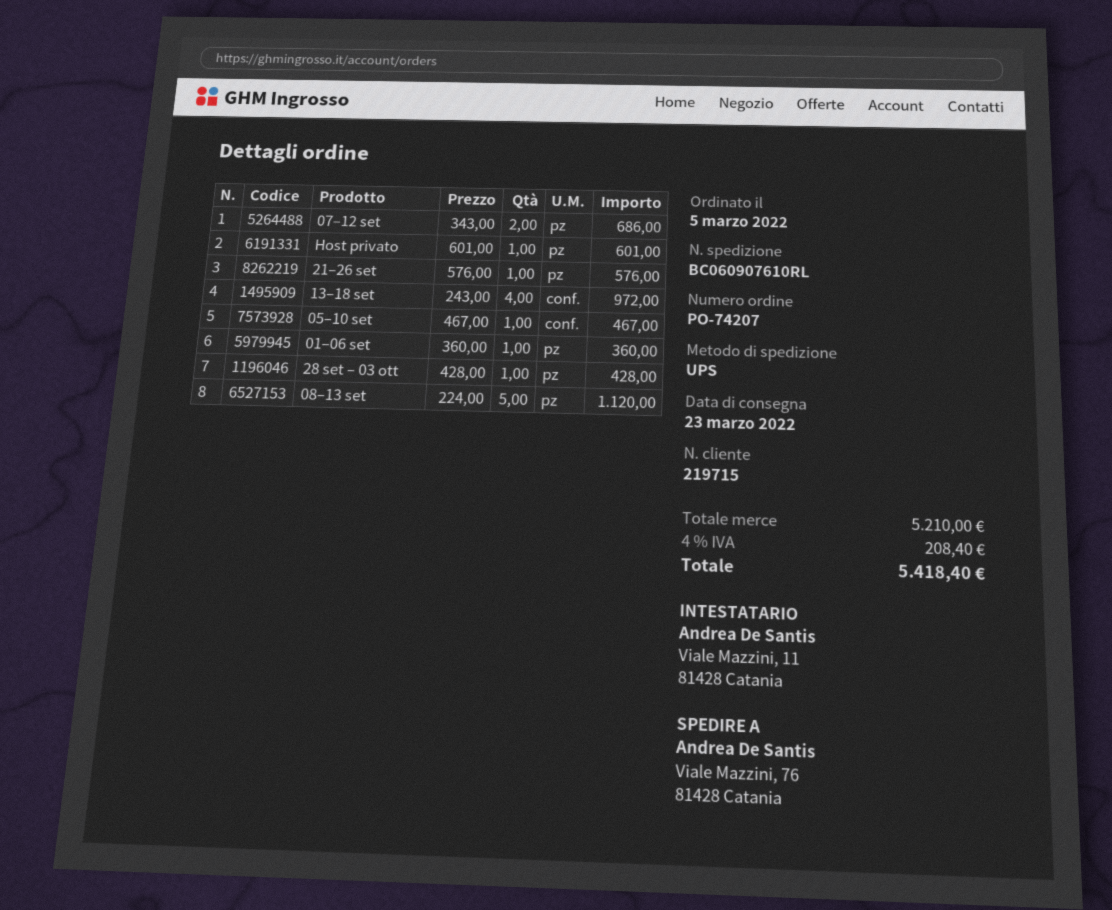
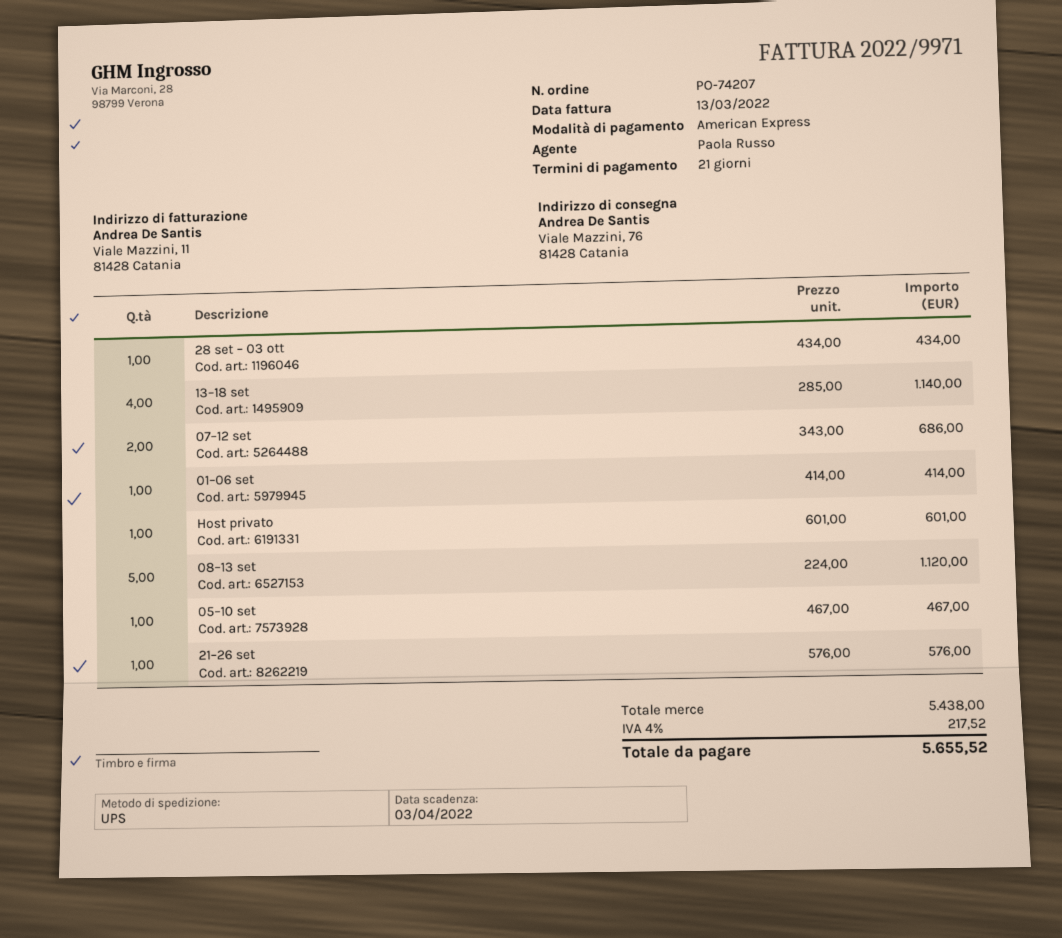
13–18 set: 4 x 243.00 = 972.00 -> 4 x 285.00 = 1140.00
01–06 set: 1 x 360.00 = 360.00 -> 1 x 414.00 = 414.00
28 set – 03 ott: 1 x 428.00 = 428.00 -> 1 x 434.00 = 434.00
subtotal: 5210.00 -> 5438.00
tax: 4% = 208.40 -> 4% = 217.52
total: 5418.40 -> 5655.52

